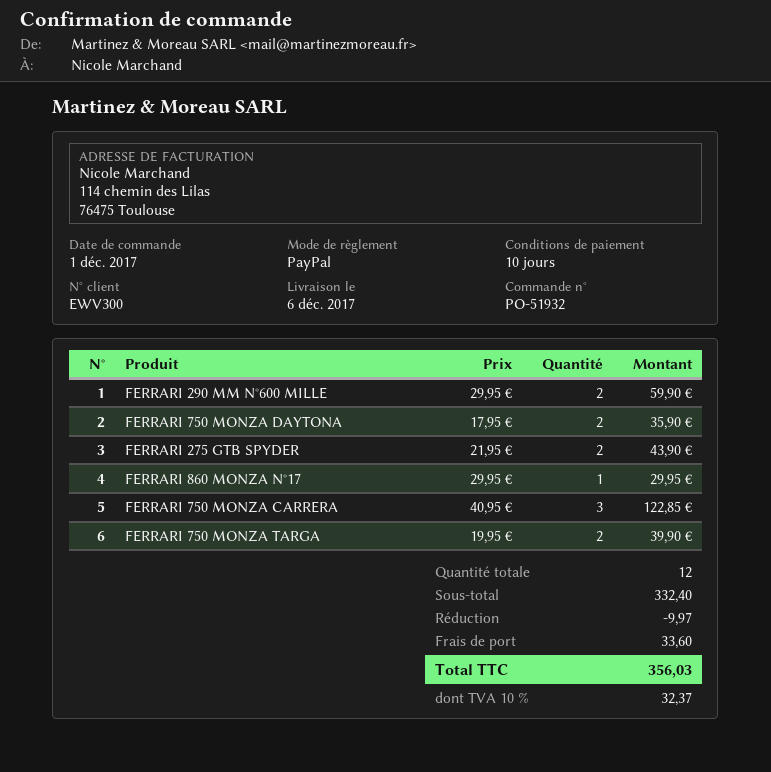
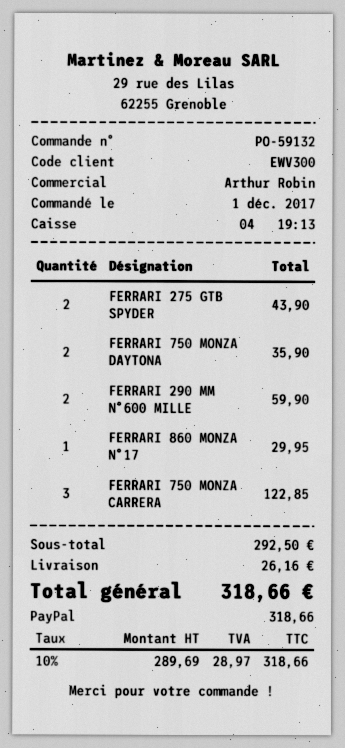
order number: PO-51932 -> PO-59132
FERRARI 750 MONZA TARGA: 2 for 39.90 -> none
subtotal: 332.40 -> 292.50
discount: 9.97 -> none
shipping: 33.60 -> 26.16
tax: 10% = 32.37 -> 10% = 28.97
total: 356.03 -> 318.66

